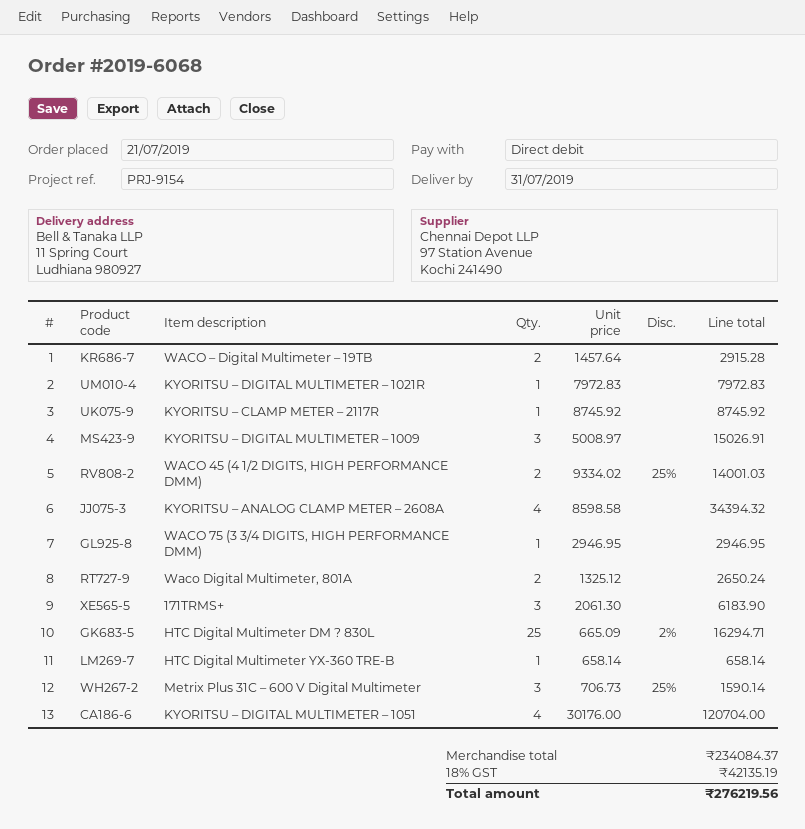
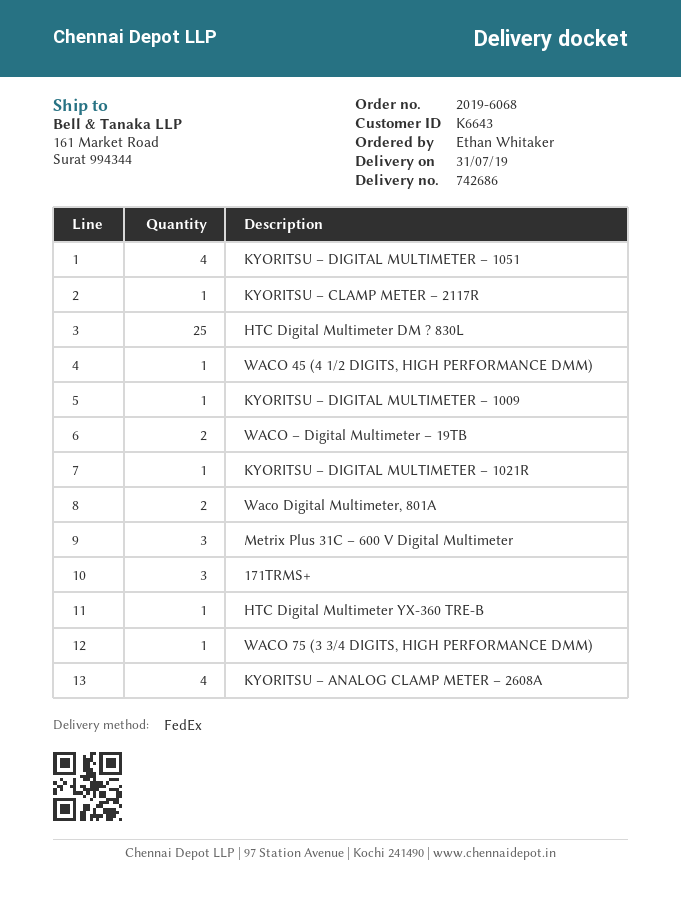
ship to: 11 Spring Court, Ludhiana 980927 -> 161 Market Road, Surat 994344
KYORITSU – DIGITAL MULTIMETER – 1009: 3 -> 1
WACO 45 (4 1/2 DIGITS, HIGH PERFORMANCE DMM): 2 -> 1

